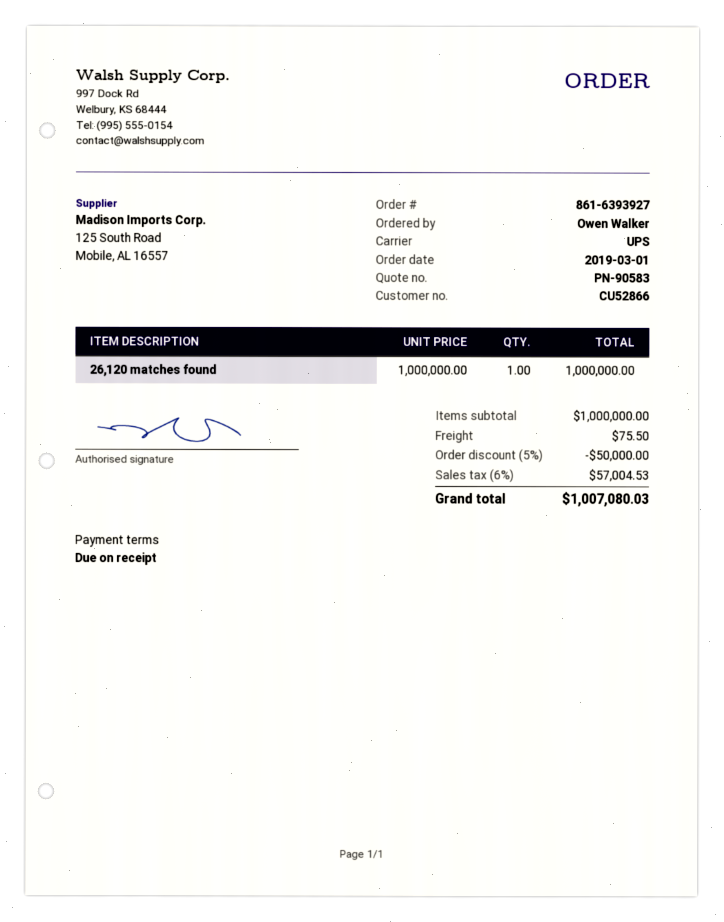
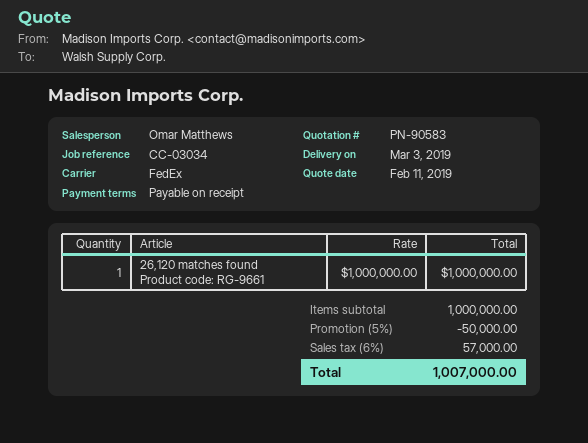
shipping method: UPS -> FedEx
shipping: 75.50 -> none
tax: 6% = 57004.53 -> 6% = 57000.00
total: 1007080.03 -> 1007000.00

